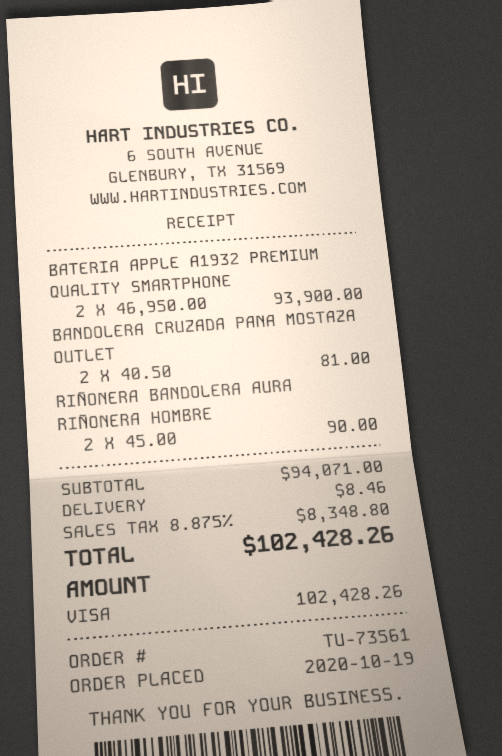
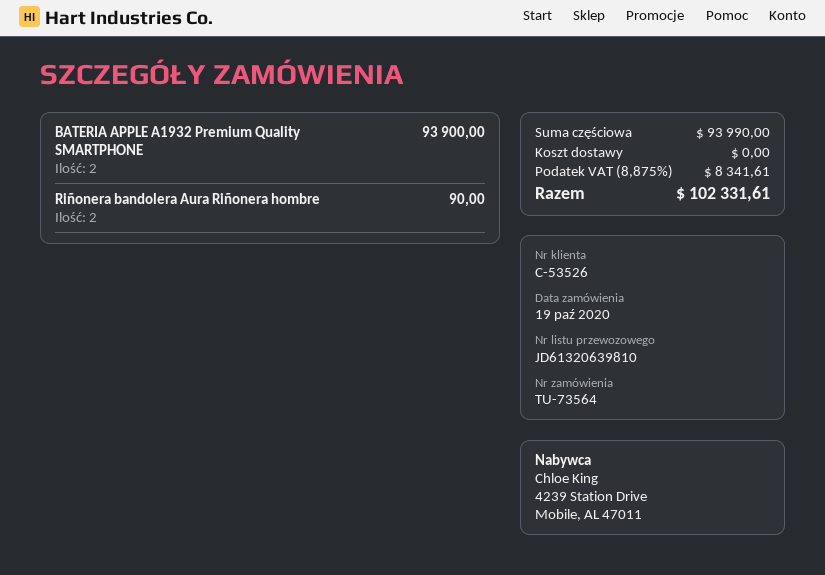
order number: TU-73561 -> TU-73564
BANDOLERA CRUZADA PANA MOSTAZA OUTLET: 2 for 81.00 -> none
subtotal: 94071.00 -> 93990.00
shipping: 8.46 -> 0.00
tax: 8.875% = 8348.80 -> 8.875% = 8341.61
total: 102428.26 -> 102331.61

